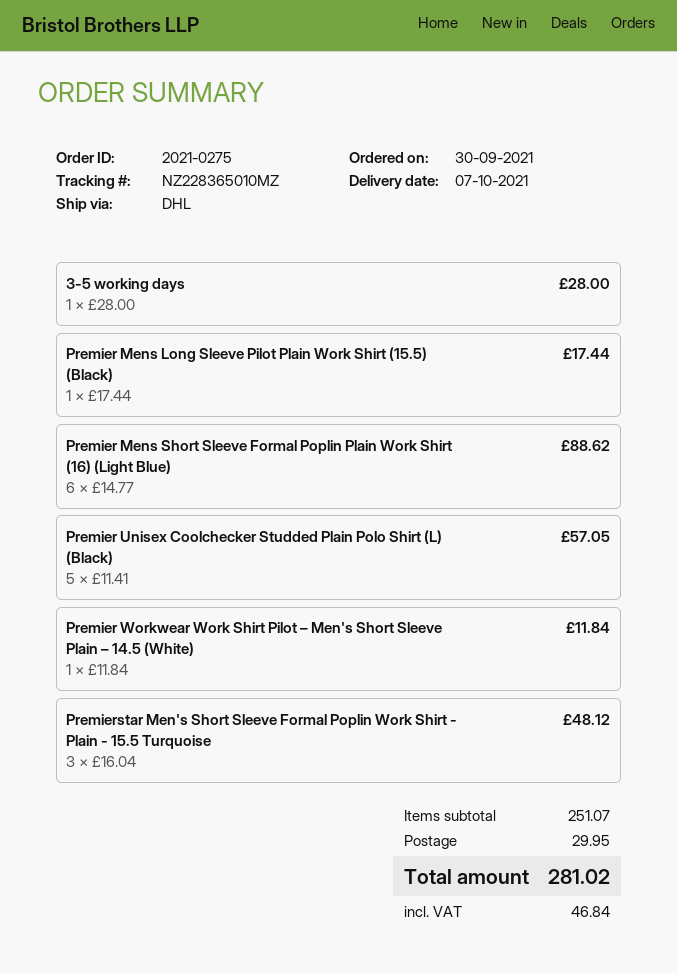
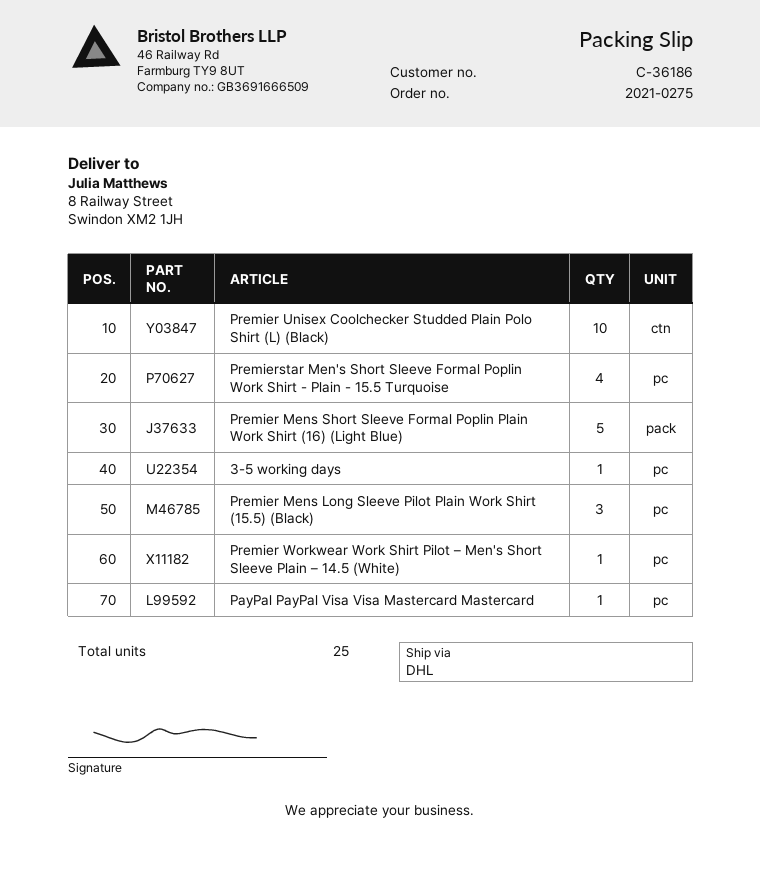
Premier Mens Long Sleeve Pilot Plain Work Shirt (15.5) (Black): 1 -> 3
Premier Mens Short Sleeve Formal Poplin Plain Work Shirt (16) (Light Blue): 6 -> 5
Premier Unisex Coolchecker Studded Plain Polo Shirt (L) (Black): 5 -> 10
Premierstar Men's Short Sleeve Formal Poplin Work Shirt - Plain - 15.5 Turquoise: 3 -> 4
PayPal PayPal Visa Visa Mastercard Mastercard: none -> 1

